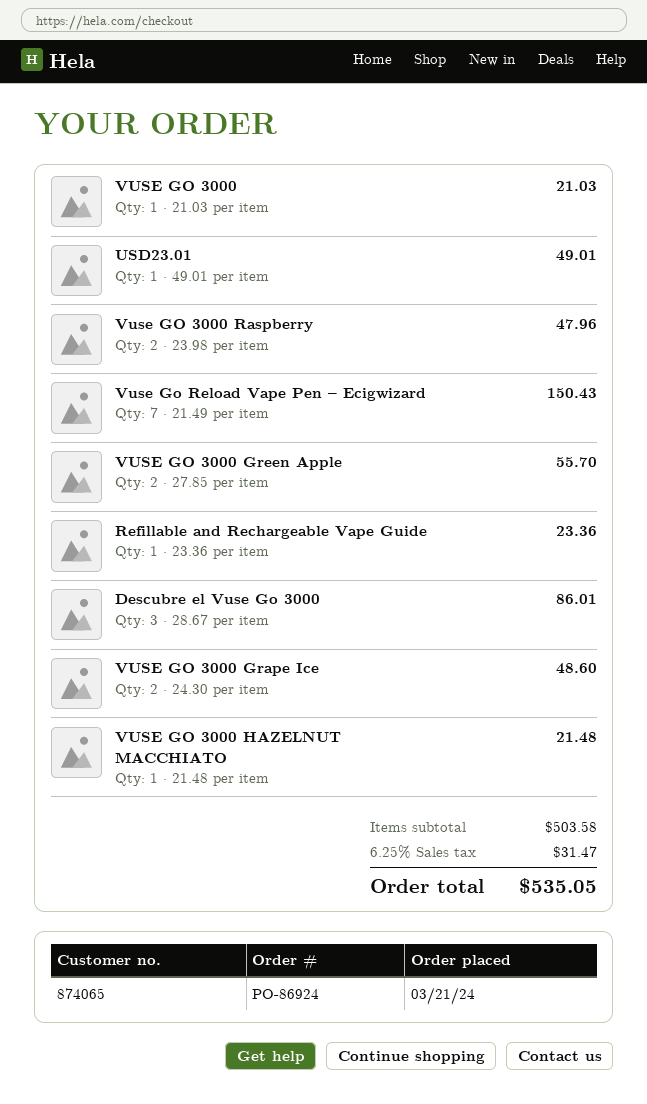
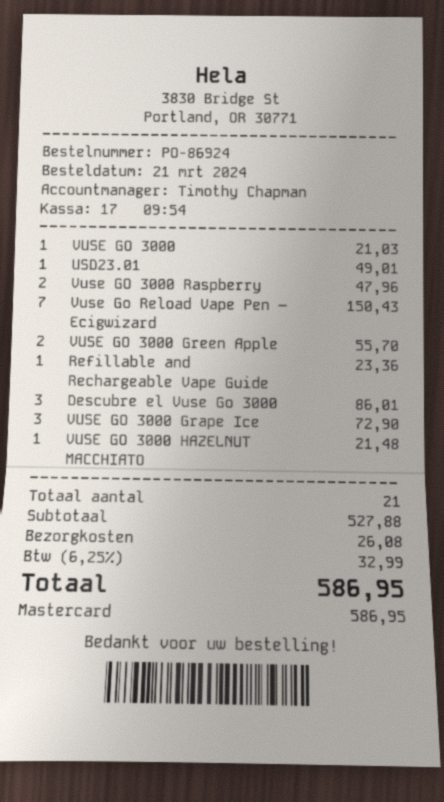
VUSE GO 3000 Grape Ice: 2 for 48.60 -> 3 for 72.90
subtotal: 503.58 -> 527.88
shipping: none -> 26.08
tax: 6.25% = 31.47 -> 6.25% = 32.99
total: 535.05 -> 586.95

